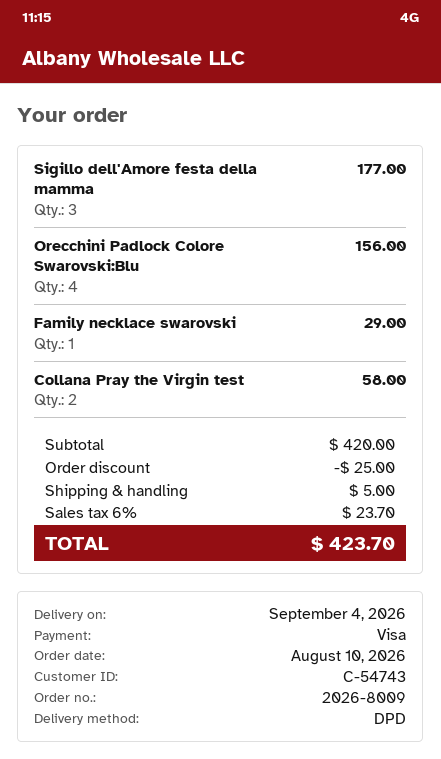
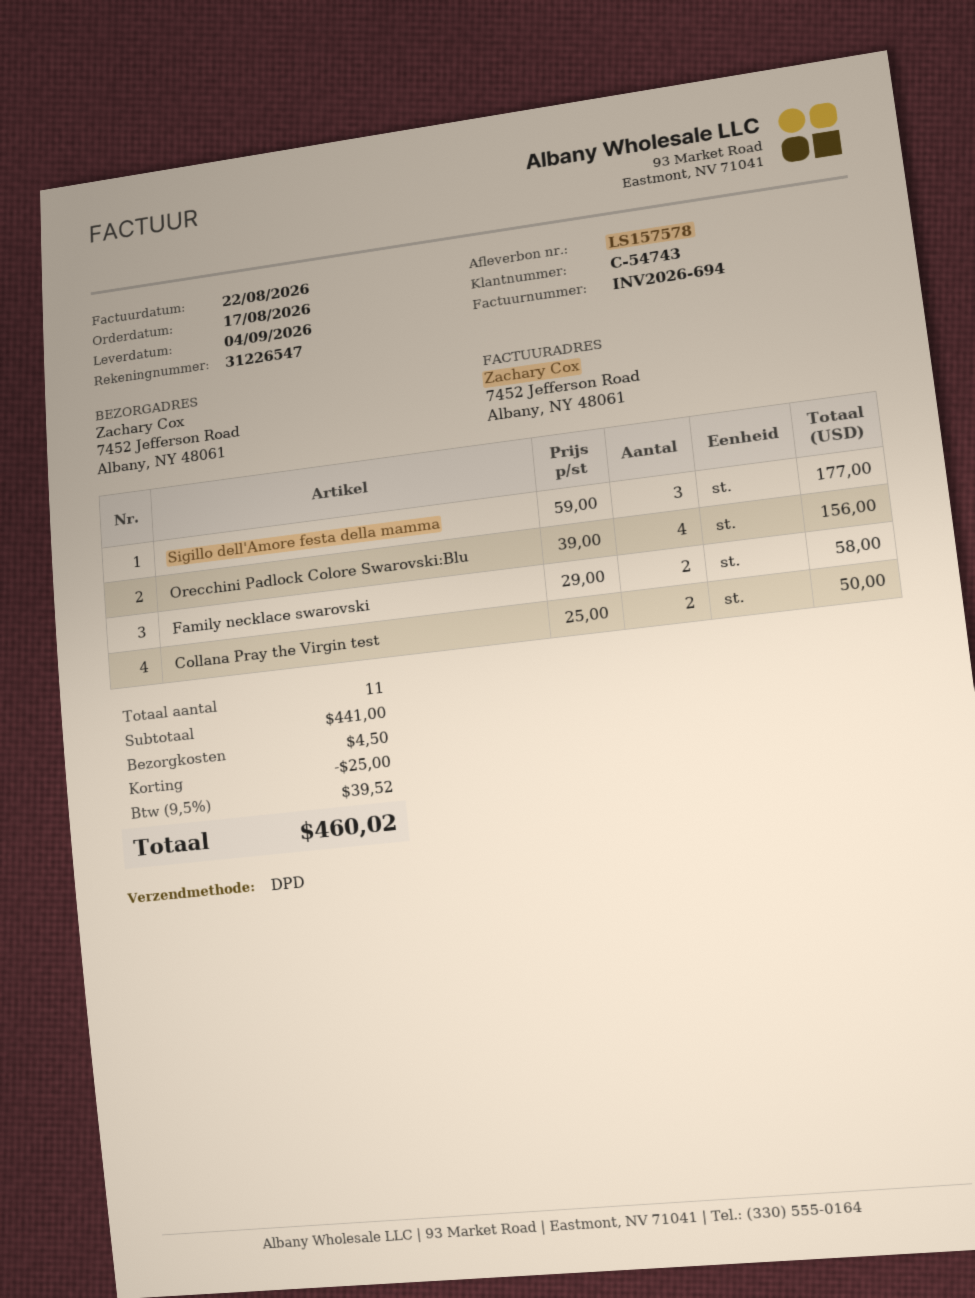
order date: 2026-08-10 -> 2026-08-17
Family necklace swarovski: 1 for 29.00 -> 2 for 58.00
Collana Pray the Virgin test: 2 for 58.00 -> 2 for 50.00
subtotal: 420.00 -> 441.00
shipping: 5.00 -> 4.50
tax: 6% = 23.70 -> 9.5% = 39.52
total: 423.70 -> 460.02

